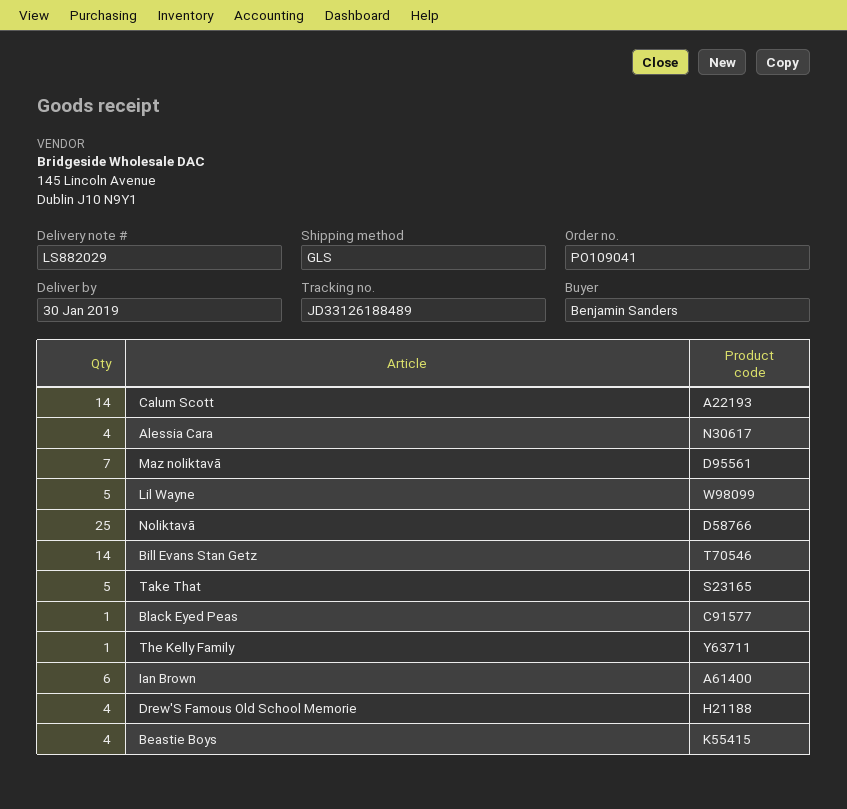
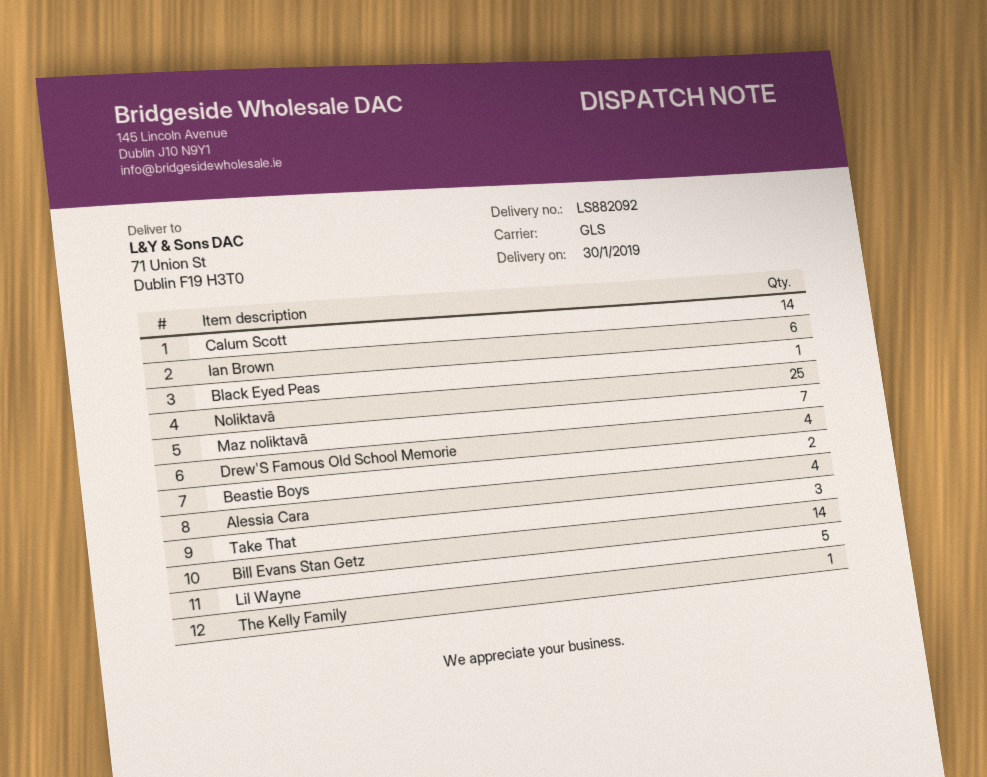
delivery note number: LS882029 -> LS882092
Take That: 5 -> 3
Beastie Boys: 4 -> 2

